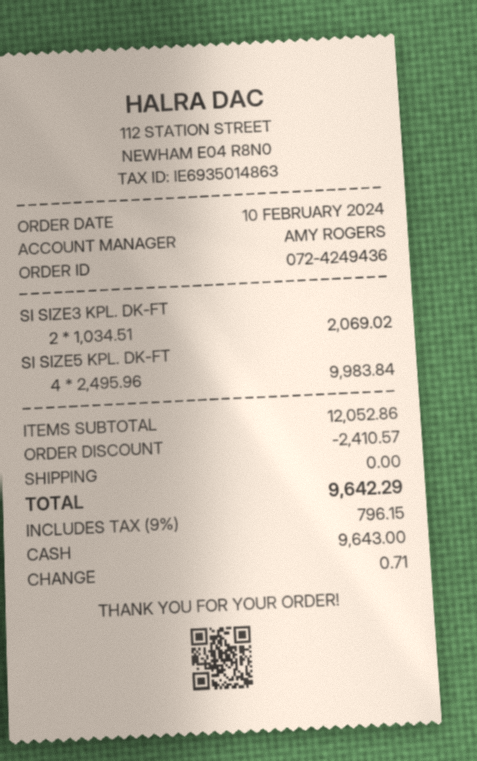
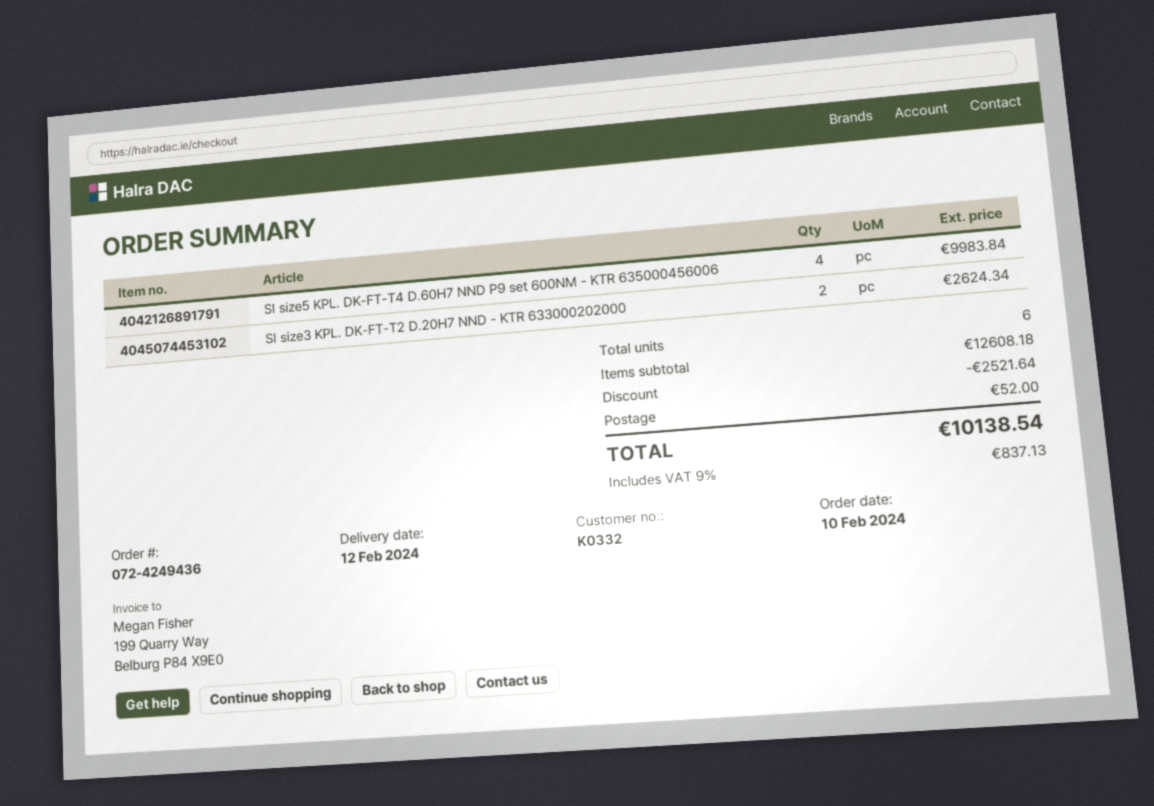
SI SIZE3 KPL. DK-FT: 2 for 2069.02 -> 2 for 2624.34
subtotal: 12052.86 -> 12608.18
discount: 2410.57 -> 2521.64
shipping: 0.00 -> 52.00
tax: 9% = 796.15 -> 9% = 837.13
total: 9642.29 -> 10138.54

